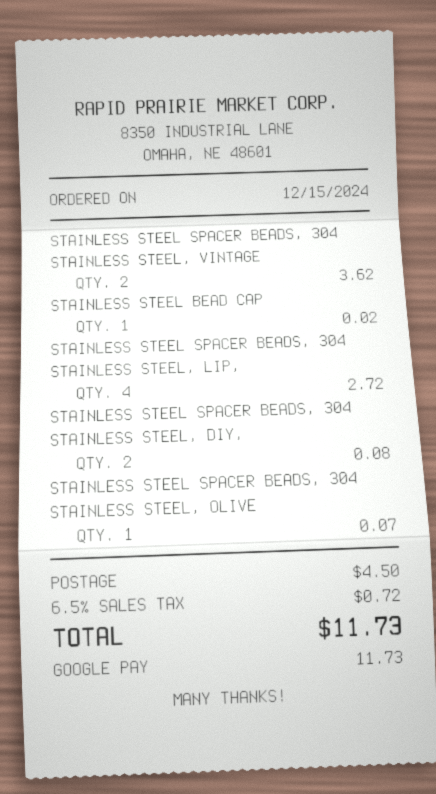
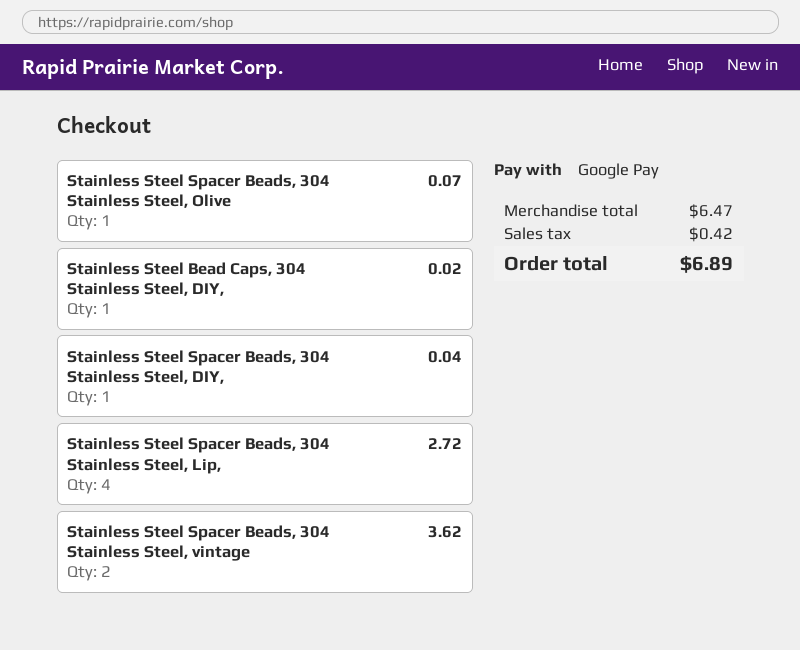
STAINLESS STEEL SPACER BEADS, 304 STAINLESS STEEL, DIY,: 2 for 0.08 -> 1 for 0.04
shipping: 4.50 -> none
tax: 0.72 -> 0.42
total: 11.73 -> 6.89

